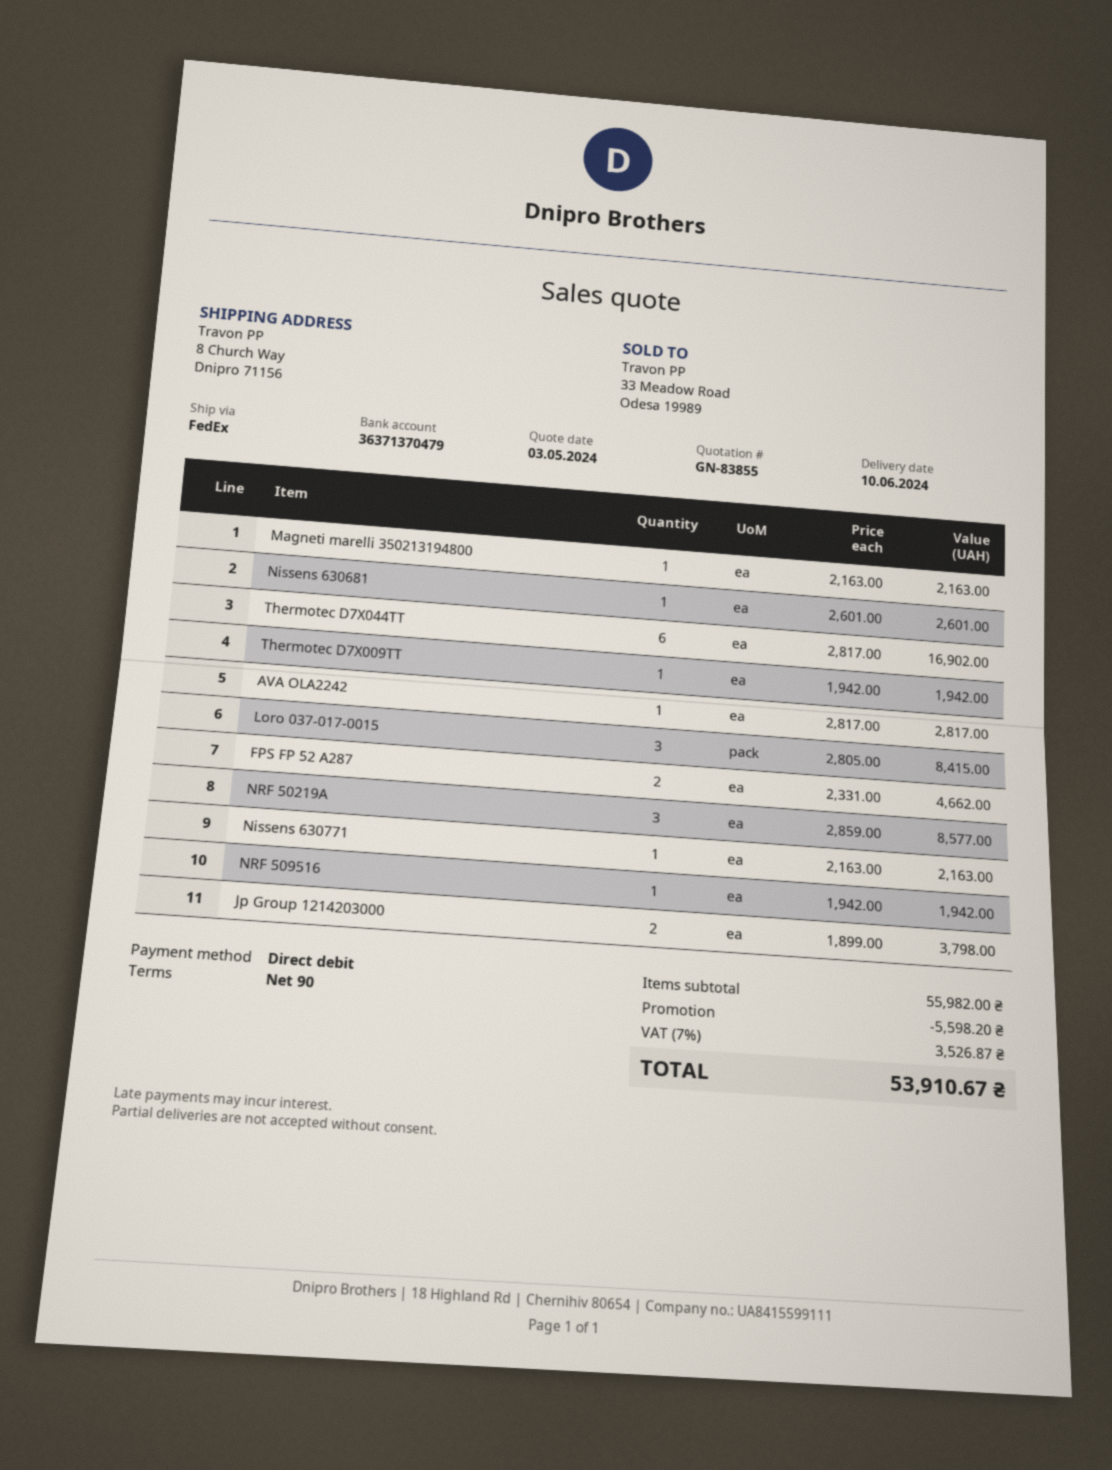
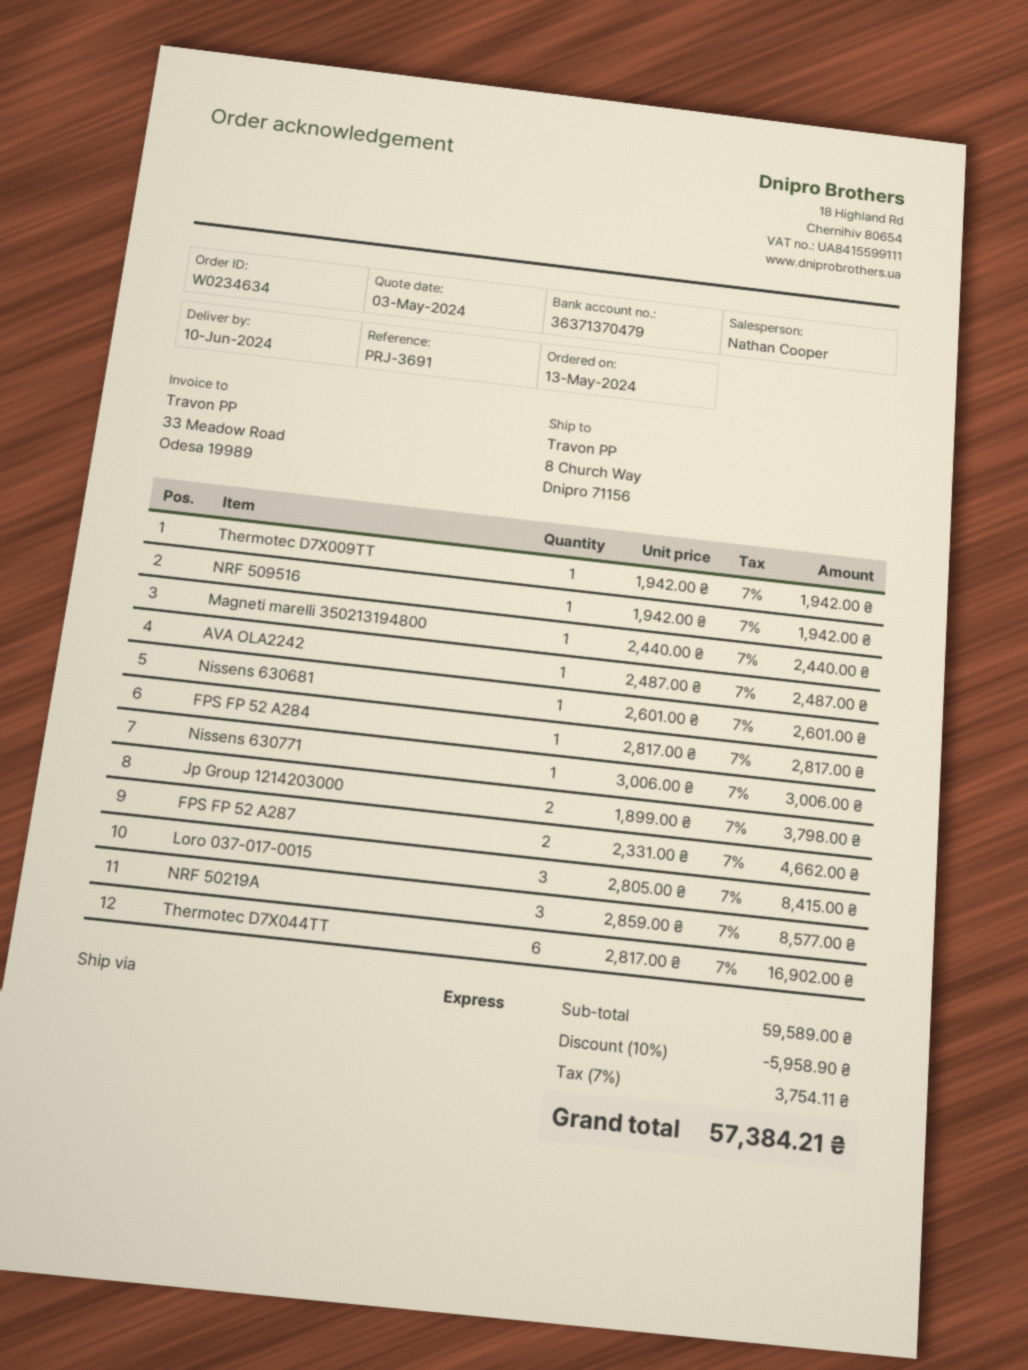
shipping method: FedEx -> express
Magneti marelli 350213194800: 1 x 2163.00 = 2163.00 -> 1 x 2440.00 = 2440.00
AVA OLA2242: 1 x 2817.00 = 2817.00 -> 1 x 2487.00 = 2487.00
Nissens 630771: 1 x 2163.00 = 2163.00 -> 1 x 3006.00 = 3006.00
FPS FP 52 A284: none -> 1 x 2817.00 = 2817.00
subtotal: 55982.00 -> 59589.00
discount: 5598.20 -> 5958.90
tax: 7% = 3526.87 -> 7% = 3754.11
total: 53910.67 -> 57384.21

